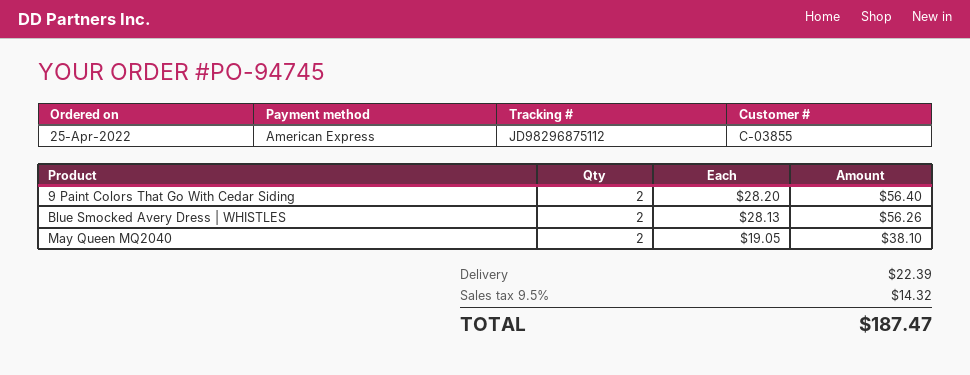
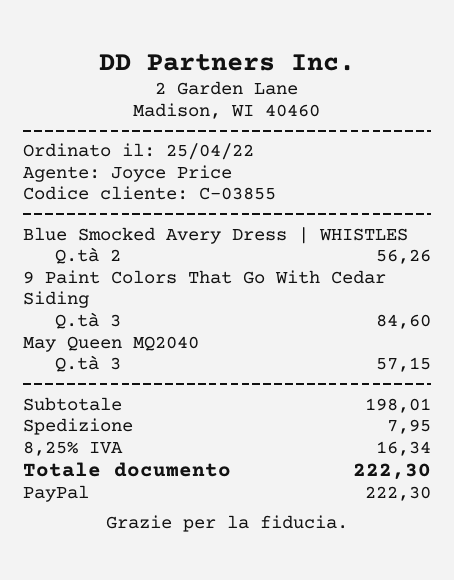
payment method: American Express -> PayPal
9 Paint Colors That Go With Cedar Siding: 2 for 56.40 -> 3 for 84.60
May Queen MQ2040: 2 for 38.10 -> 3 for 57.15
shipping: 22.39 -> 7.95
tax: 9.5% = 14.32 -> 8.25% = 16.34
total: 187.47 -> 222.30

